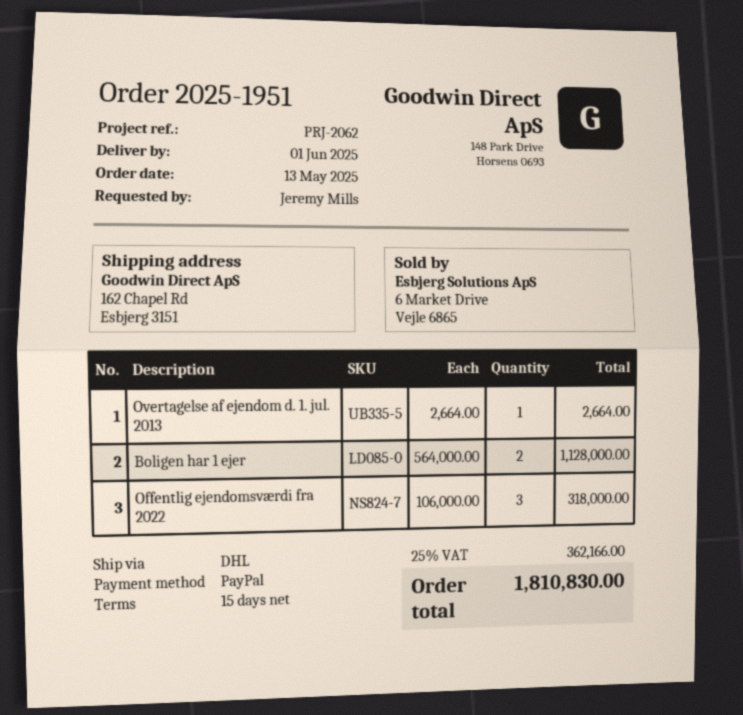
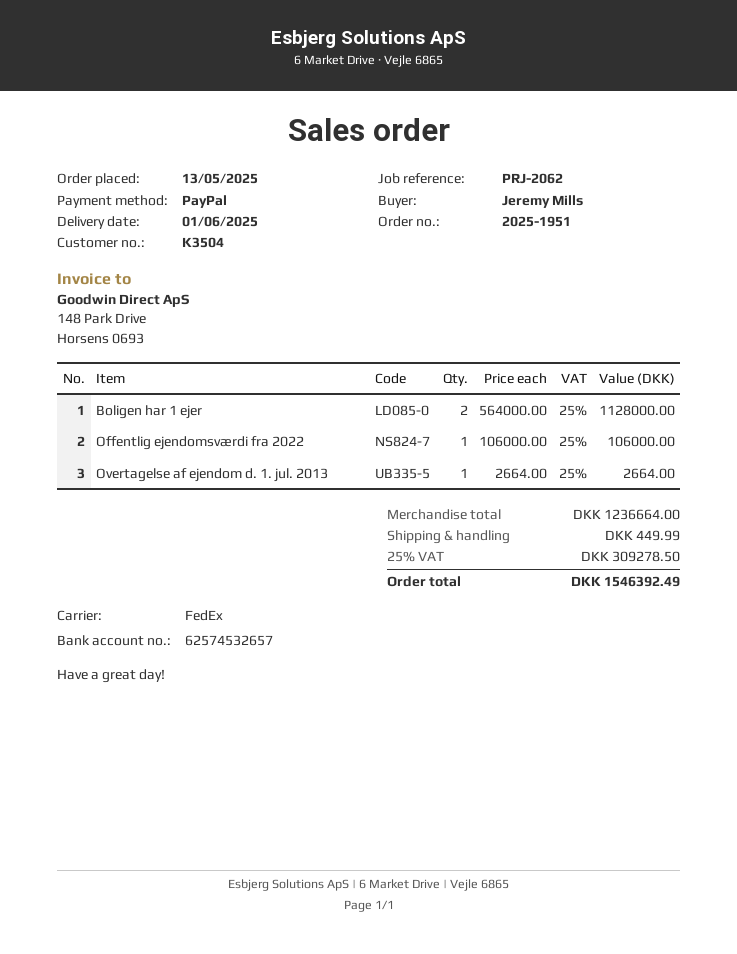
shipping method: DHL -> FedEx
Offentlig ejendomsværdi fra 2022: 3 x 106000.00 = 318000.00 -> 1 x 106000.00 = 106000.00
shipping: none -> 449.99
tax: 25% = 362166.00 -> 25% = 309278.50
total: 1810830.00 -> 1546392.49

